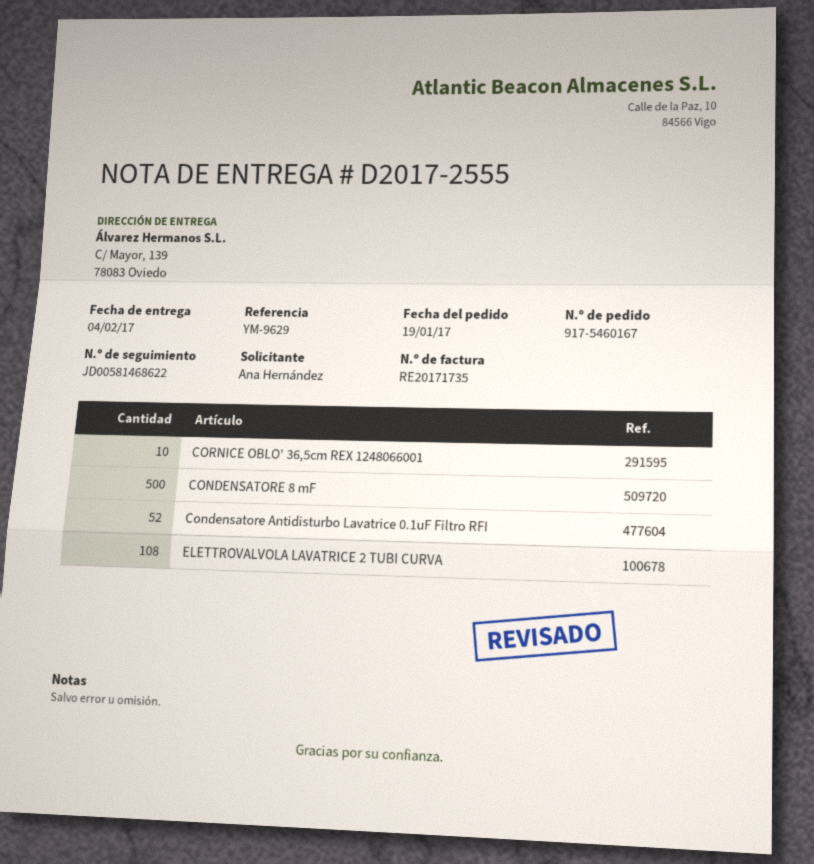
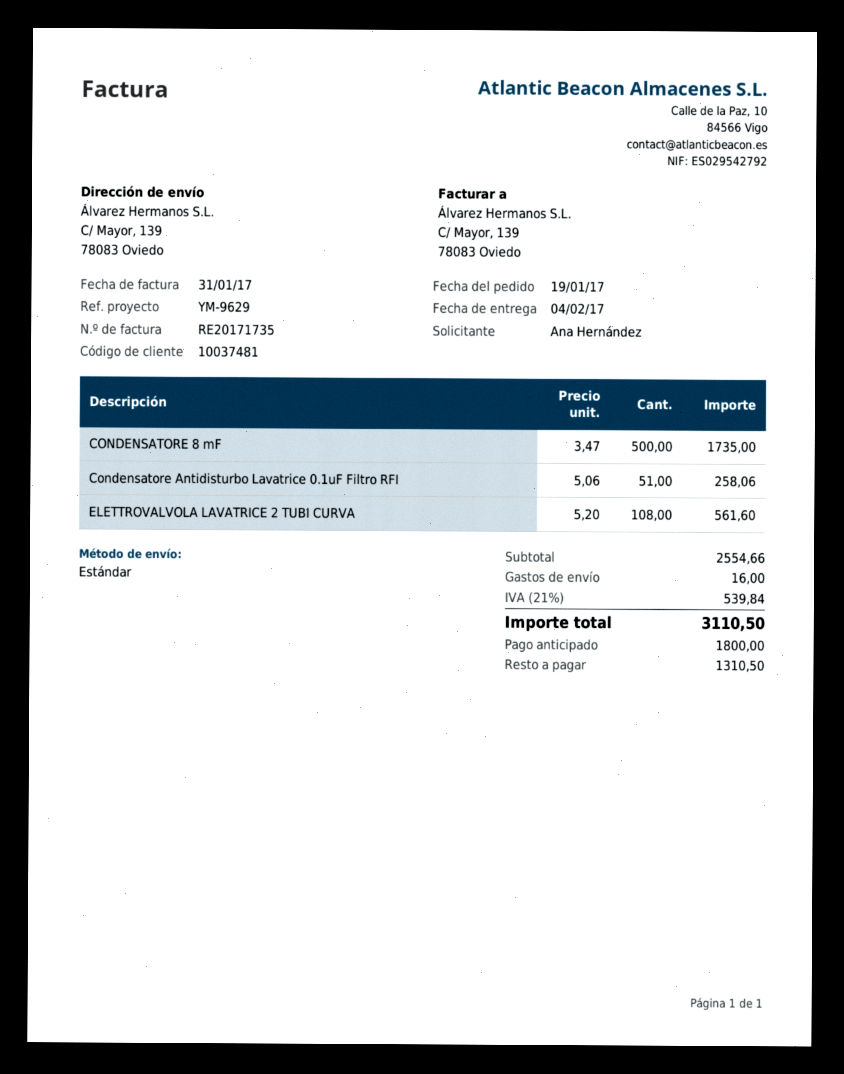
CORNICE OBLO' 36,5cm REX 1248066001: 10 -> none
Condensatore Antidisturbo Lavatrice 0.1uF Filtro RFI: 52 -> 51

